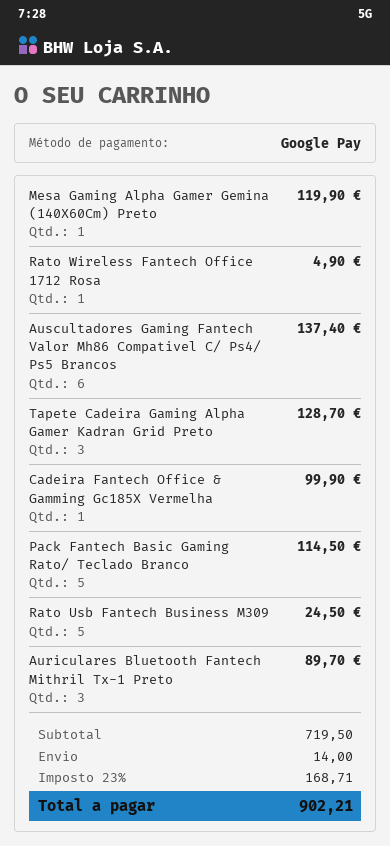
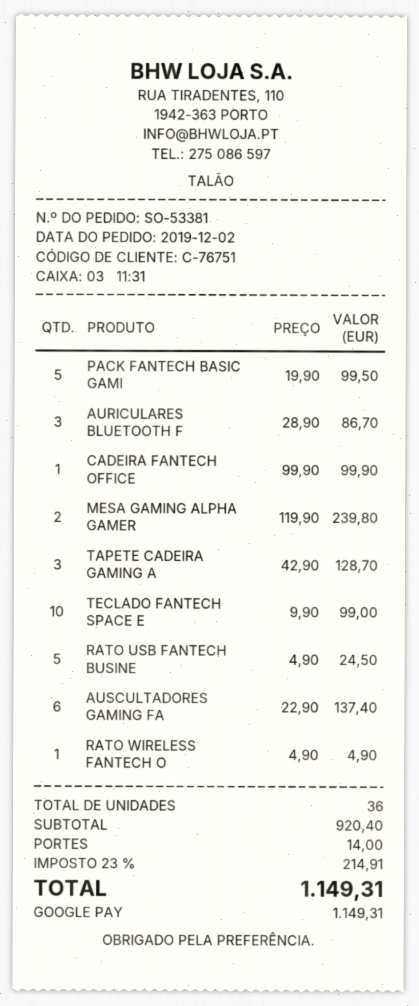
Mesa Gaming Alpha Gamer Gemina (140X60Cm) Preto: 1 for 119.90 -> 2 for 239.80
Pack Fantech Basic Gaming Rato/ Teclado Branco: 5 for 114.50 -> 5 for 99.50
Auriculares Bluetooth Fantech Mithril Tx-1 Preto: 3 for 89.70 -> 3 for 86.70
TECLADO FANTECH SPACE E: none -> 10 for 99.00
subtotal: 719.50 -> 920.40
tax: 23% = 168.71 -> 23% = 214.91
total: 902.21 -> 1149.31

